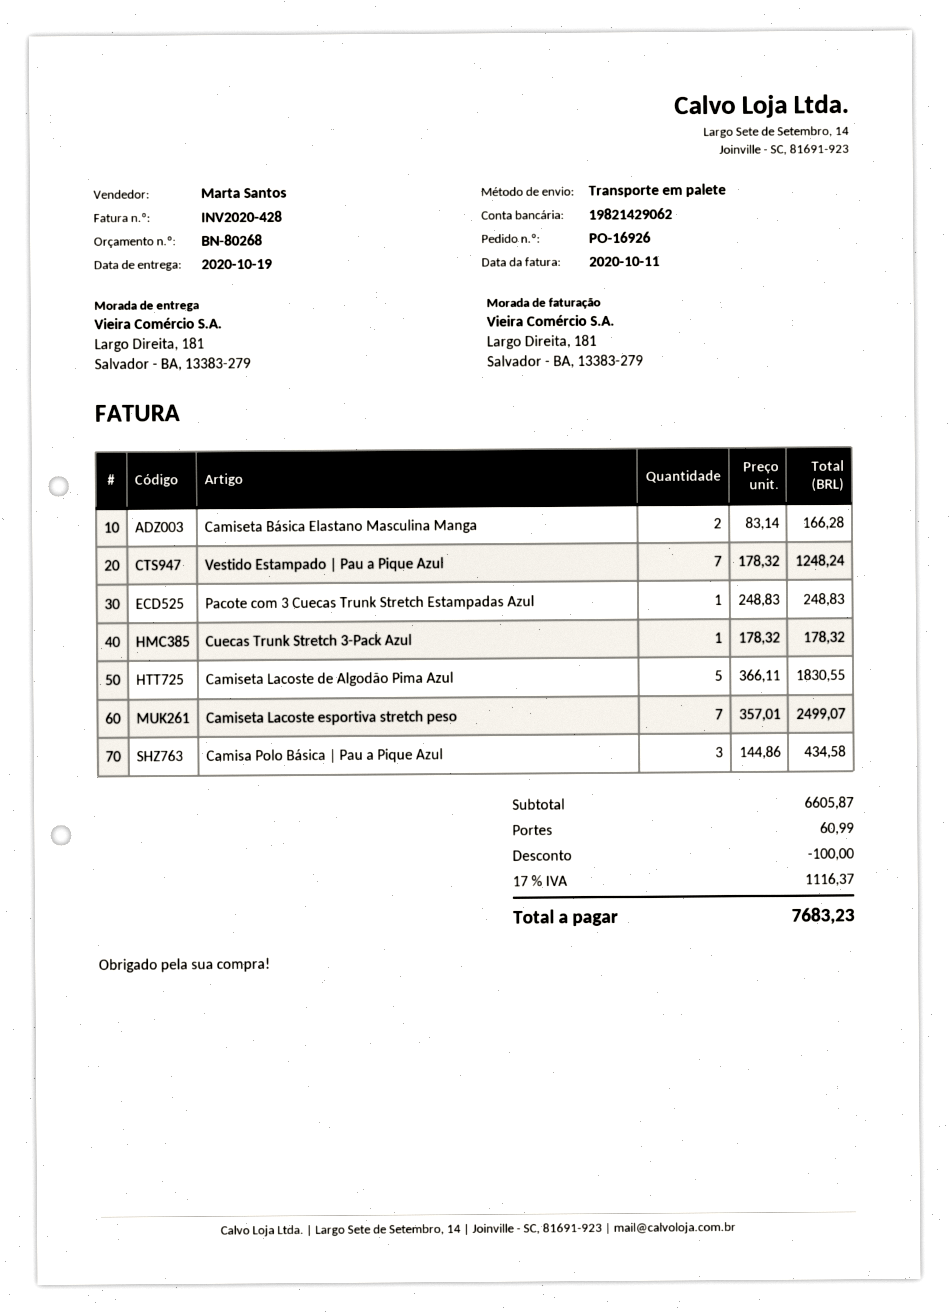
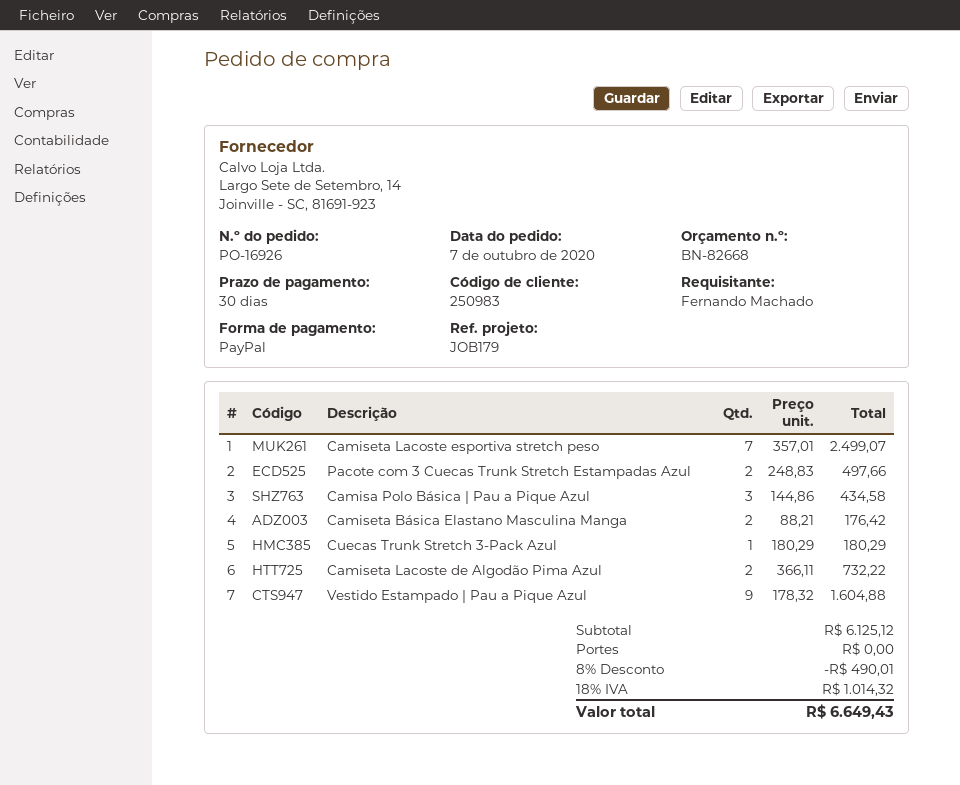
quote number: BN-80268 -> BN-82668
Camiseta Básica Elastano Masculina Manga: 2 x 83.14 = 166.28 -> 2 x 88.21 = 176.42
Vestido Estampado | Pau a Pique Azul: 7 x 178.32 = 1248.24 -> 9 x 178.32 = 1604.88
Pacote com 3 Cuecas Trunk Stretch Estampadas Azul: 1 x 248.83 = 248.83 -> 2 x 248.83 = 497.66
Cuecas Trunk Stretch 3-Pack Azul: 1 x 178.32 = 178.32 -> 1 x 180.29 = 180.29
Camiseta Lacoste de Algodão Pima Azul: 5 x 366.11 = 1830.55 -> 2 x 366.11 = 732.22
subtotal: 6605.87 -> 6125.12
discount: 100.00 -> 490.01
shipping: 60.99 -> 0.00
tax: 17% = 1116.37 -> 18% = 1014.32
total: 7683.23 -> 6649.43

